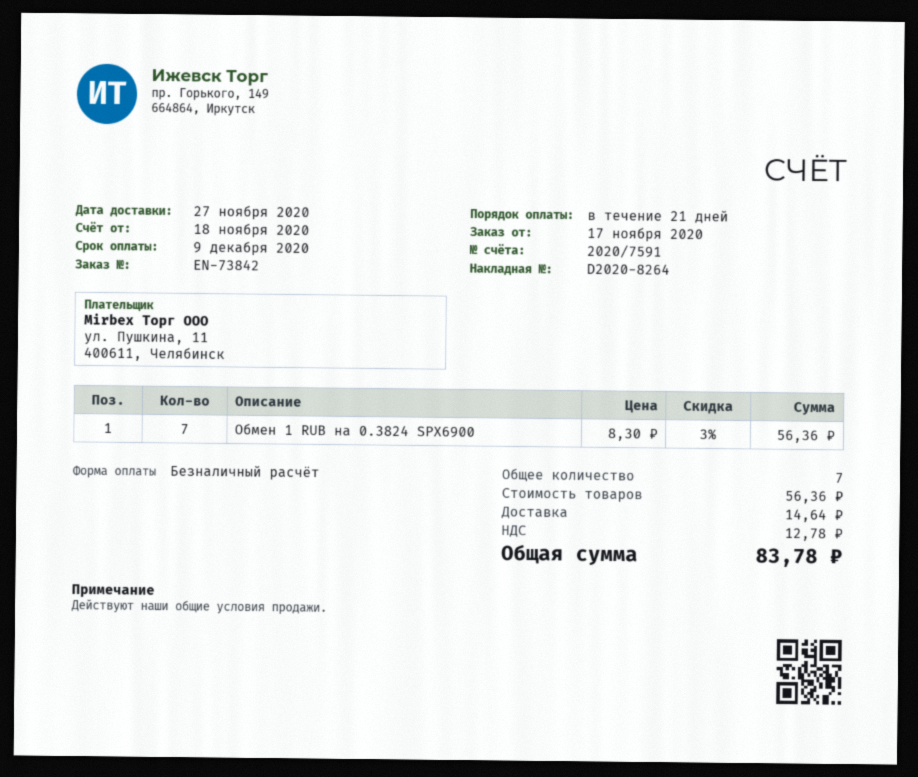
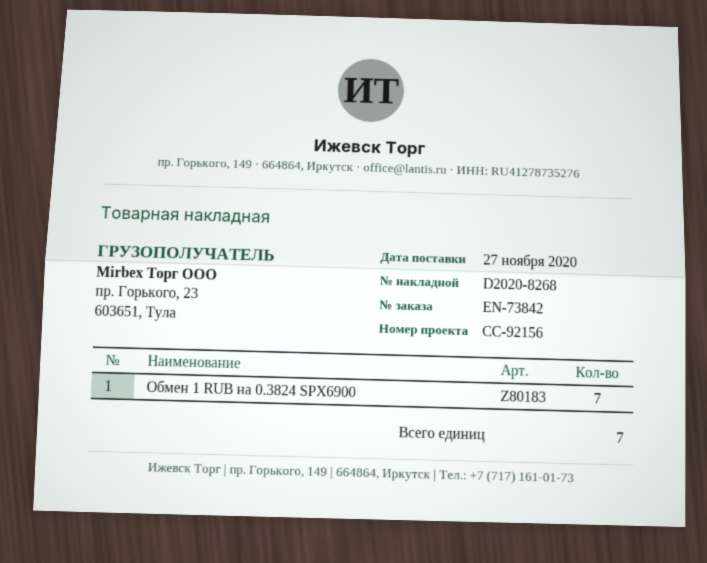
delivery note number: D2020-8264 -> D2020-8268

